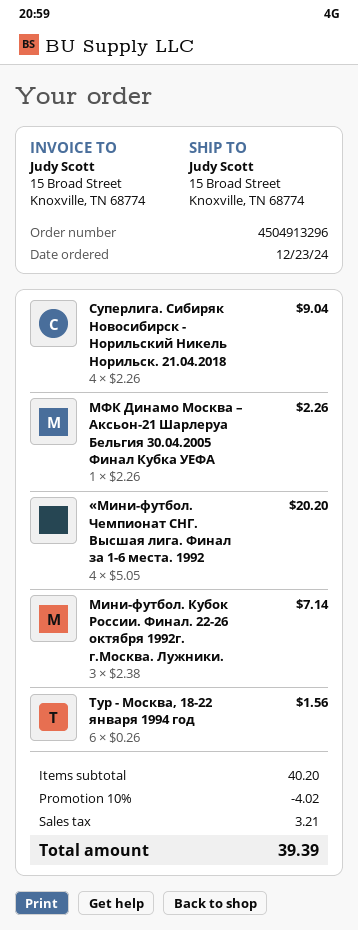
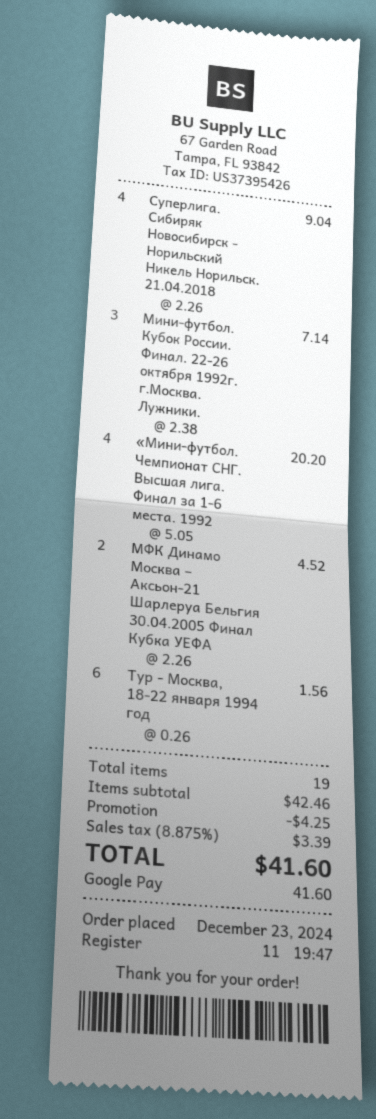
МФК Динамо Москва – Аксьон-21 Шарлеруа Бельгия 30.04.2005 Финал Кубка УЕФА: 1 x 2.26 = 2.26 -> 2 x 2.26 = 4.52
subtotal: 40.20 -> 42.46
discount: 4.02 -> 4.25
tax: 3.21 -> 3.39
total: 39.39 -> 41.60

